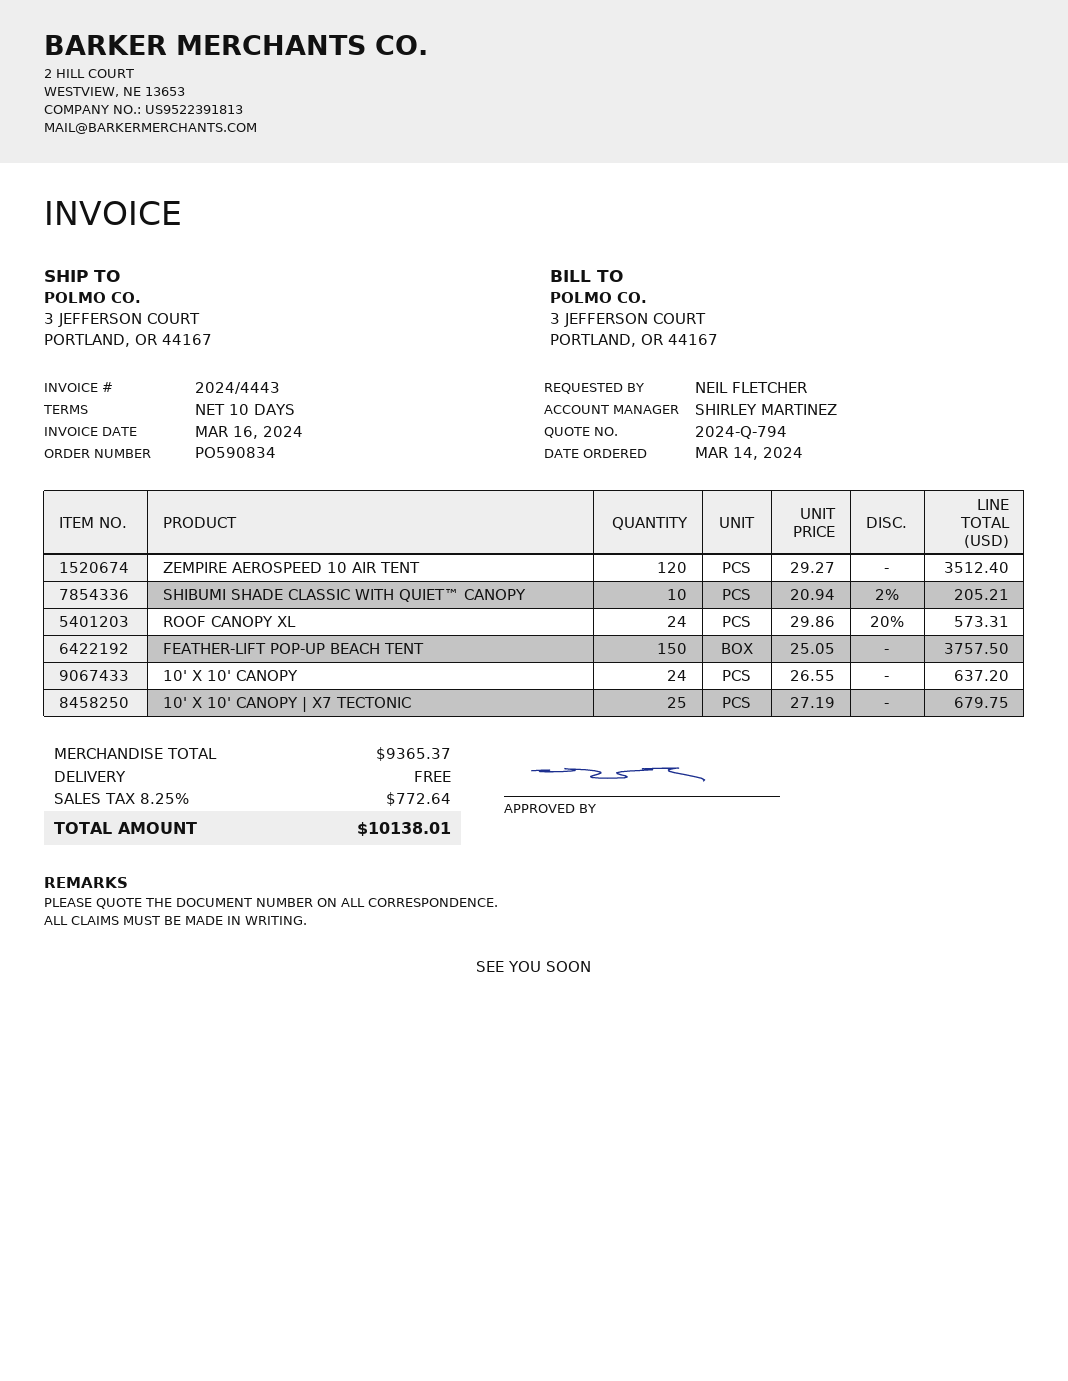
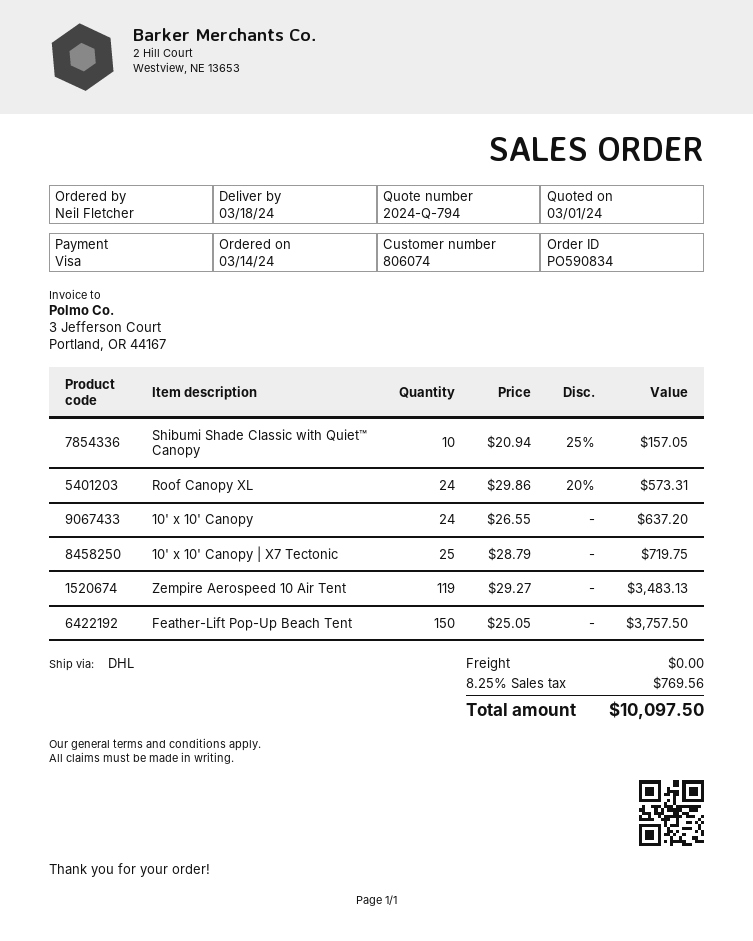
ZEMPIRE AEROSPEED 10 AIR TENT: 120 x 29.27 = 3512.40 -> 119 x 29.27 = 3483.13
SHIBUMI SHADE CLASSIC WITH QUIET™ CANOPY: 10 x 20.94 - 2% = 205.21 -> 10 x 20.94 - 25% = 157.05
10' X 10' CANOPY | X7 TECTONIC: 25 x 27.19 = 679.75 -> 25 x 28.79 = 719.75
tax: 8.25% = 772.64 -> 8.25% = 769.56
total: 10138.01 -> 10097.50

